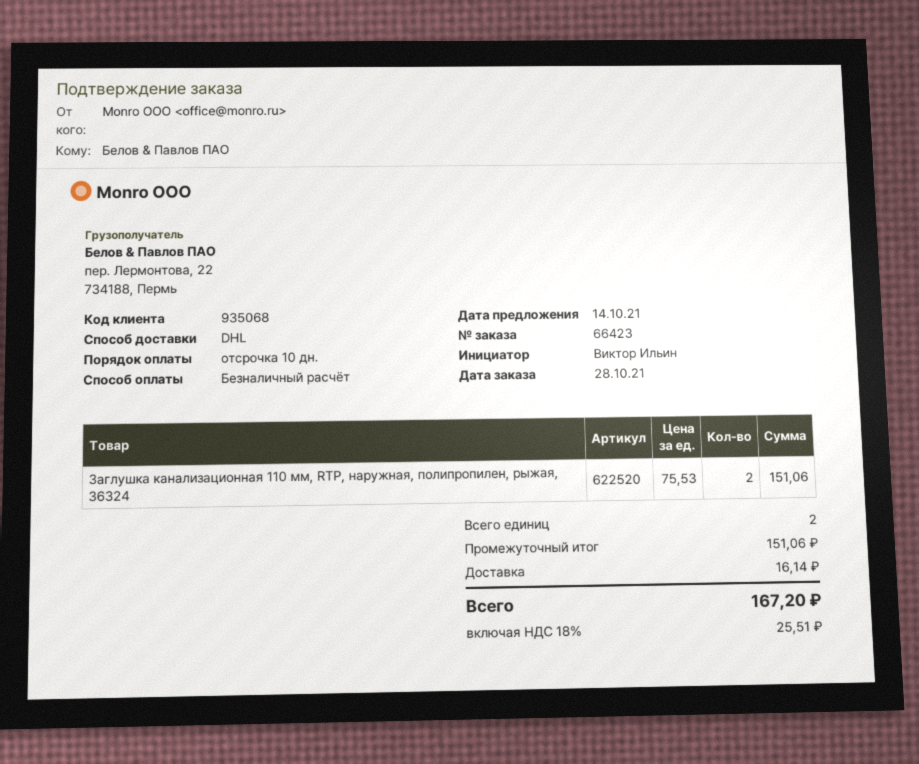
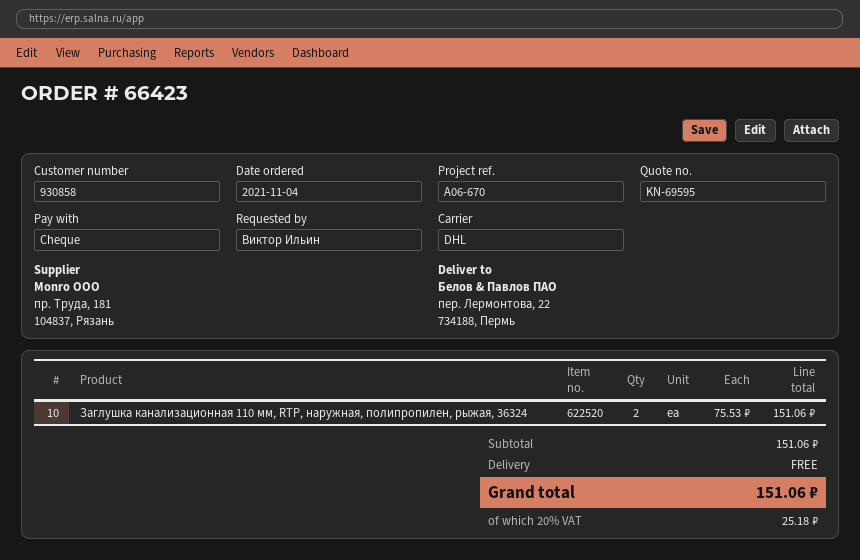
order date: 2021-10-28 -> 2021-11-04
customer number: 935068 -> 930858
payment method: bank transfer -> cheque
shipping: 16.14 -> 0.00
tax: 18% = 25.51 -> 20% = 25.18
total: 167.20 -> 151.06

